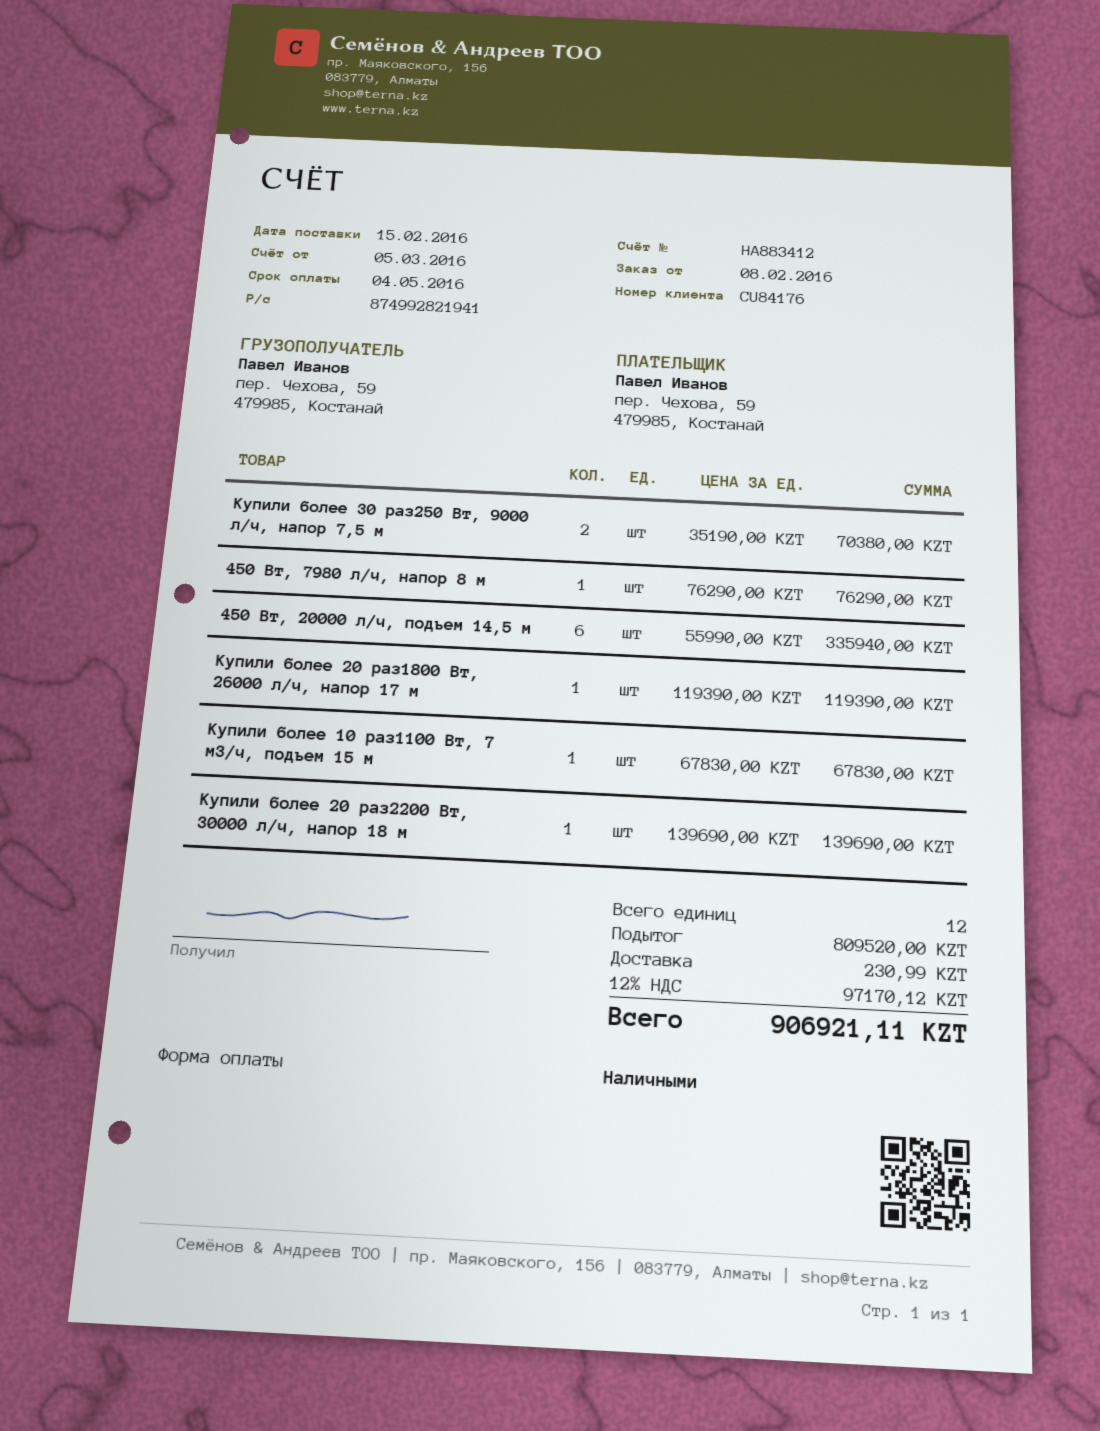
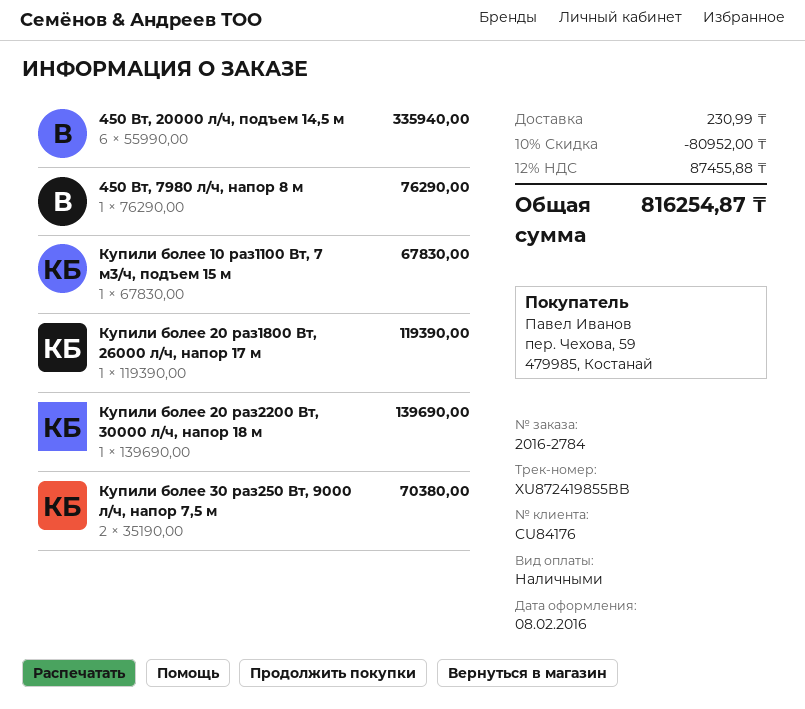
discount: none -> 10% = 80952.00
tax: 12% = 97170.12 -> 12% = 87455.88
total: 906921.11 -> 816254.87

